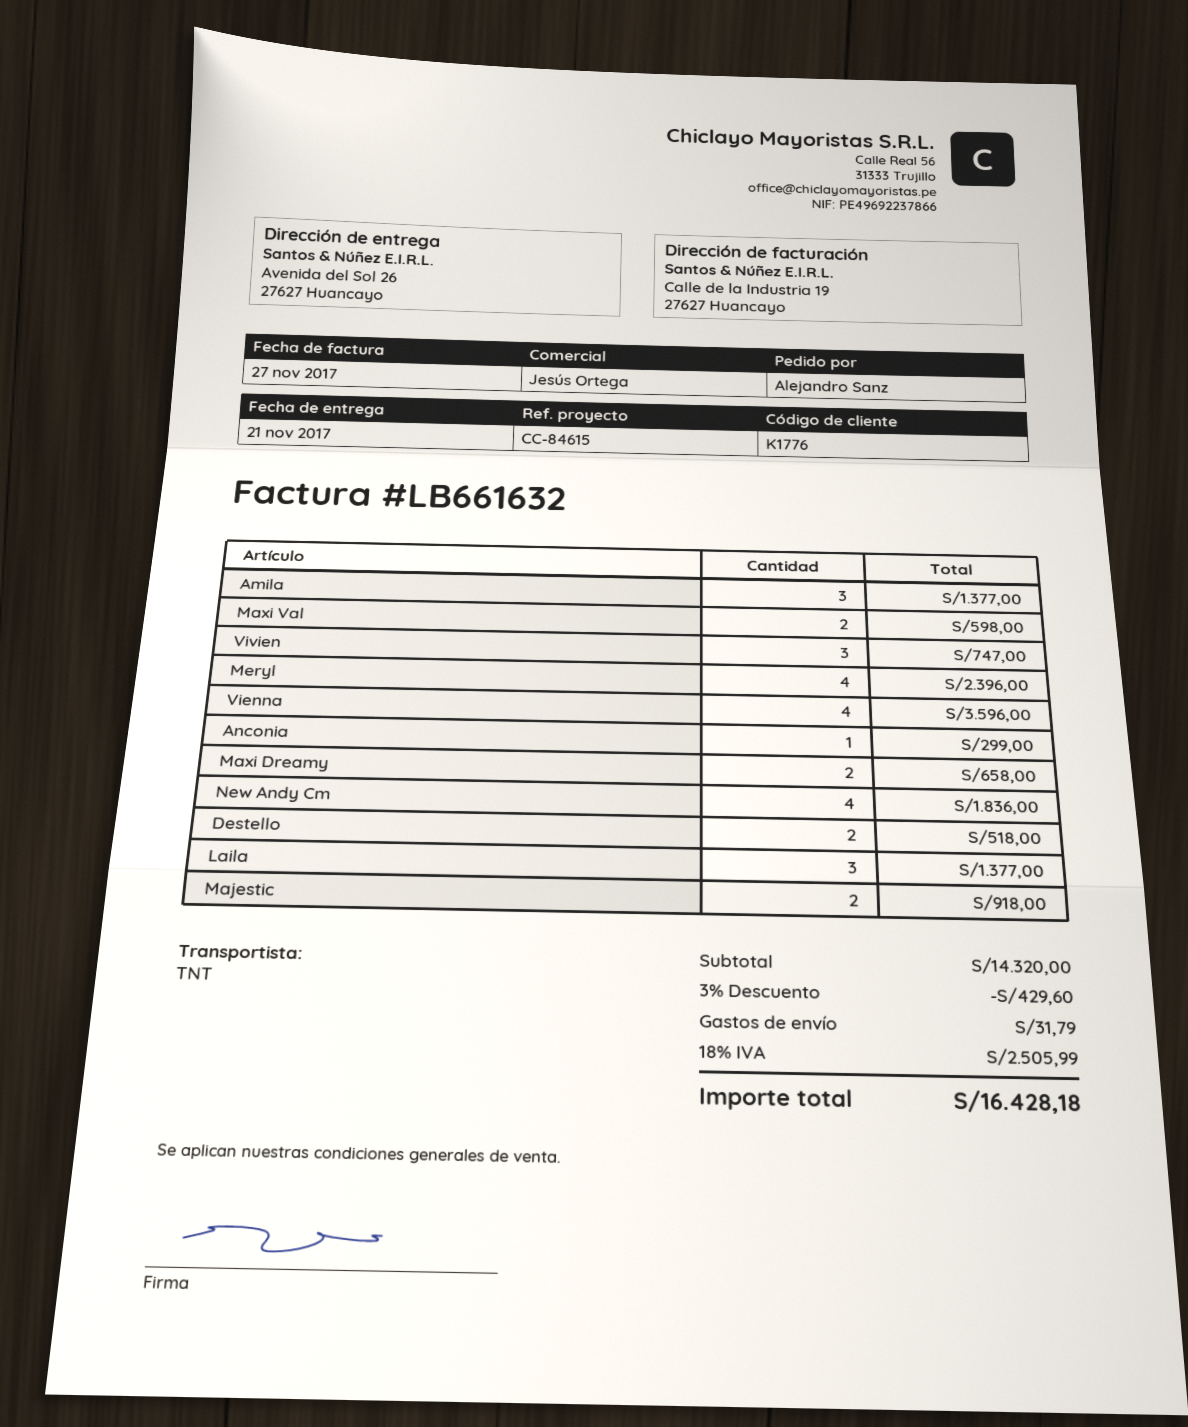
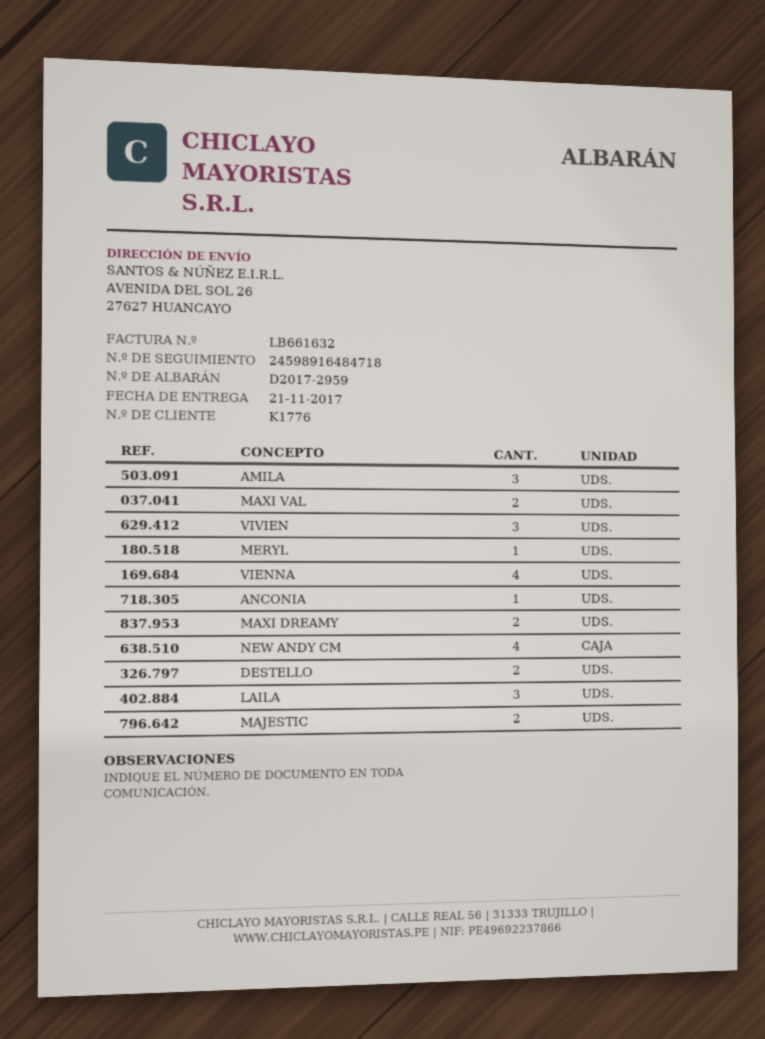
Meryl: 4 -> 1

